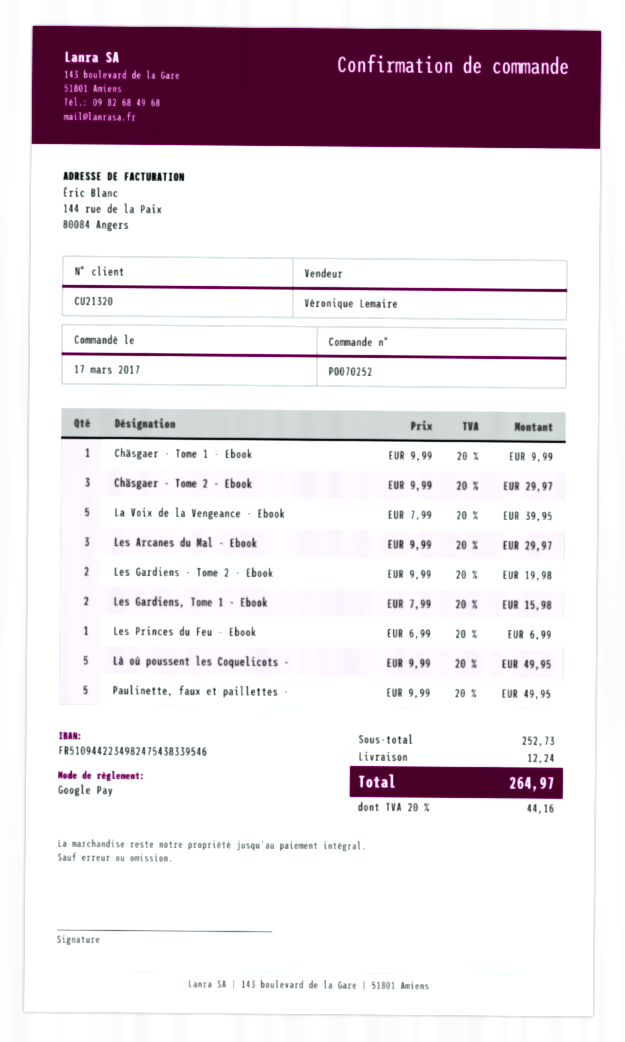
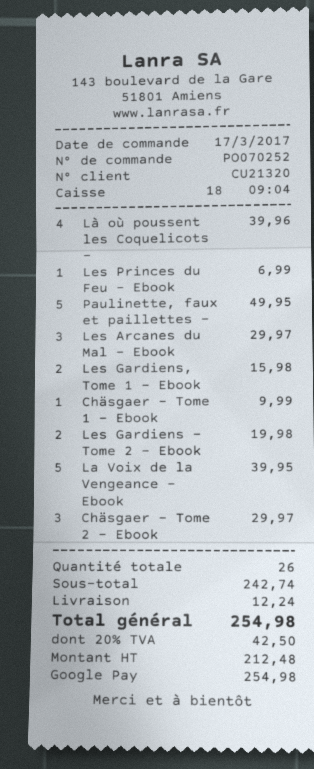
Là où poussent les Coquelicots -: 5 for 49.95 -> 4 for 39.96
subtotal: 252.73 -> 242.74
tax: 20% = 44.16 -> 20% = 42.50
total: 264.97 -> 254.98

